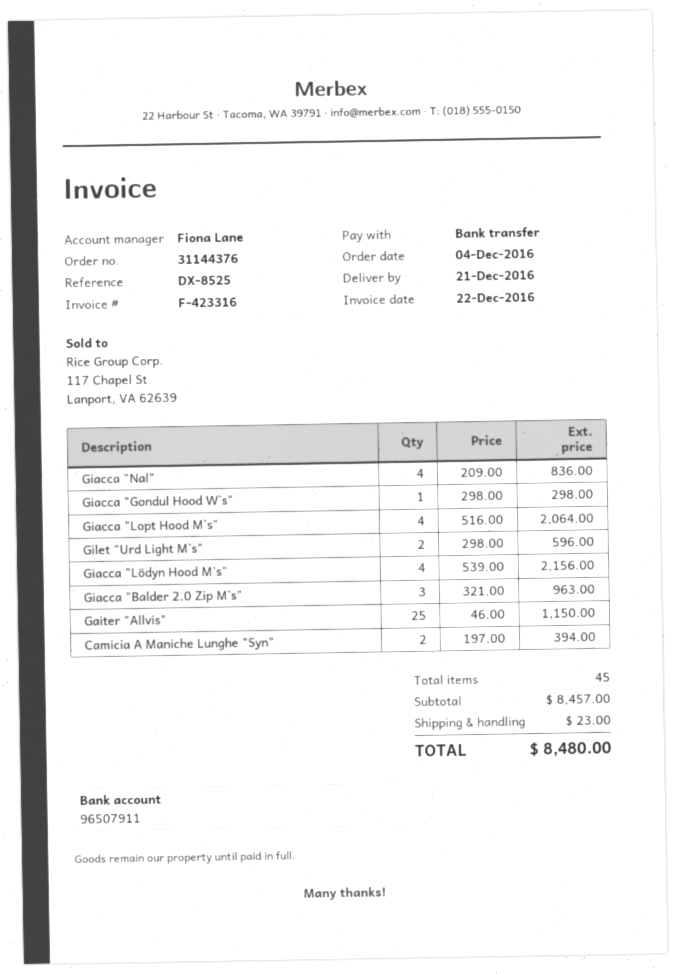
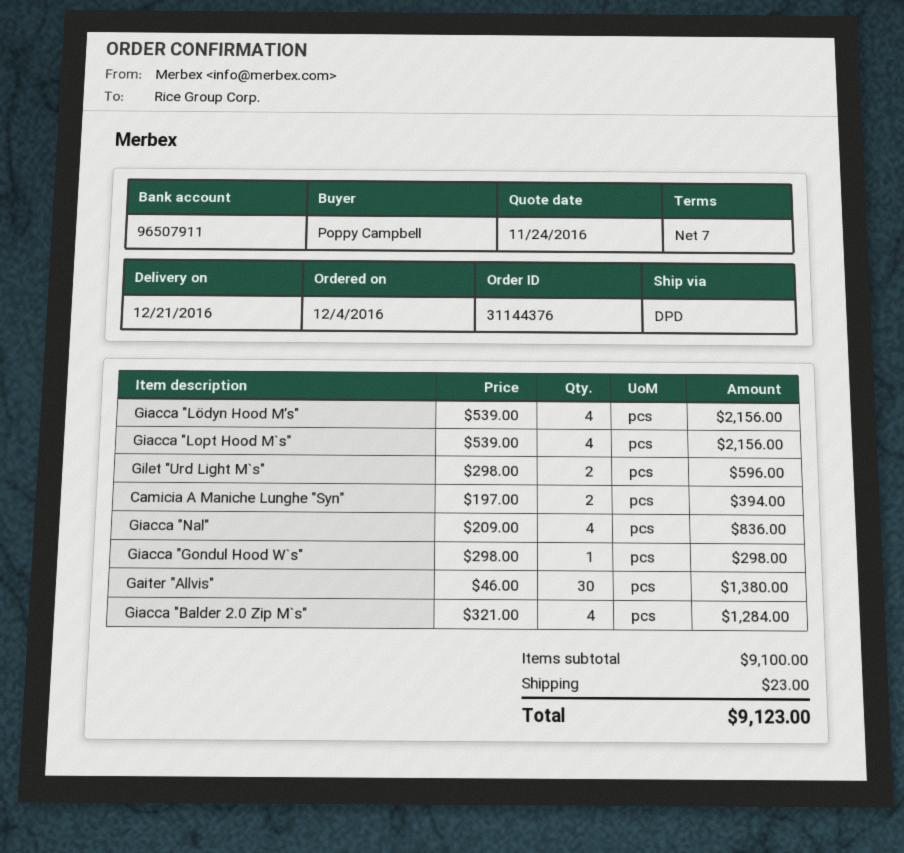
Giacca "Lopt Hood M`s": 4 x 516.00 = 2064.00 -> 4 x 539.00 = 2156.00
Giacca "Balder 2.0 Zip M`s": 3 x 321.00 = 963.00 -> 4 x 321.00 = 1284.00
Gaiter "Allvis": 25 x 46.00 = 1150.00 -> 30 x 46.00 = 1380.00
subtotal: 8457.00 -> 9100.00
total: 8480.00 -> 9123.00

